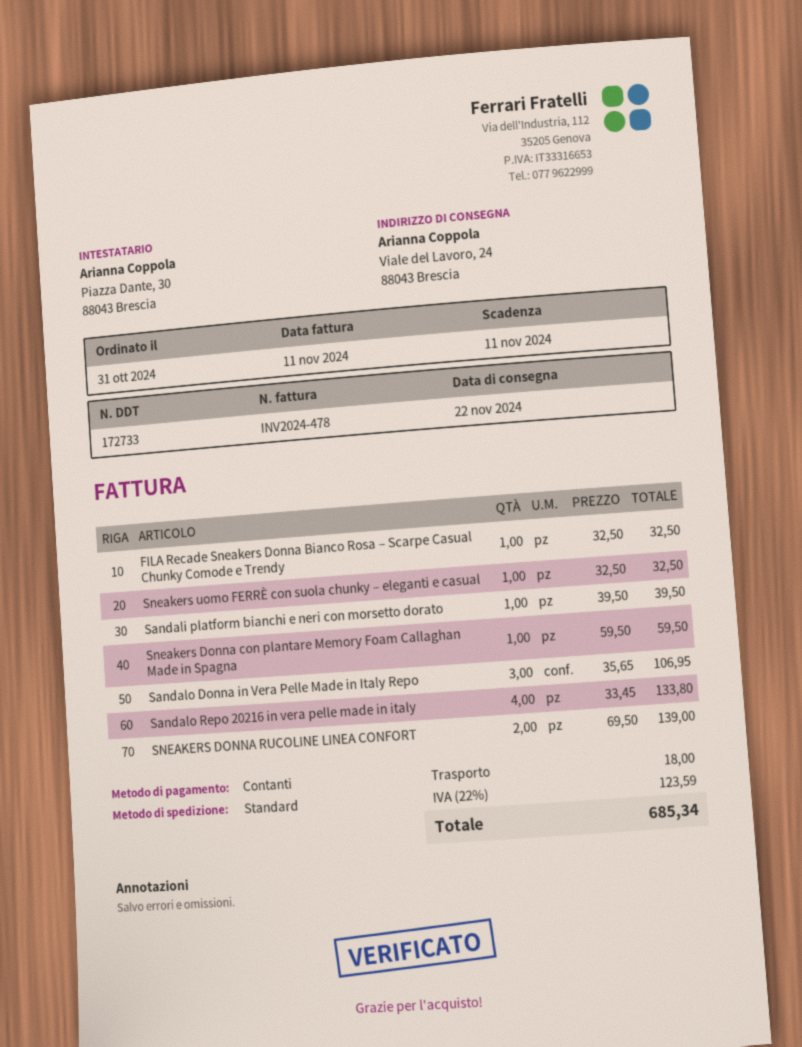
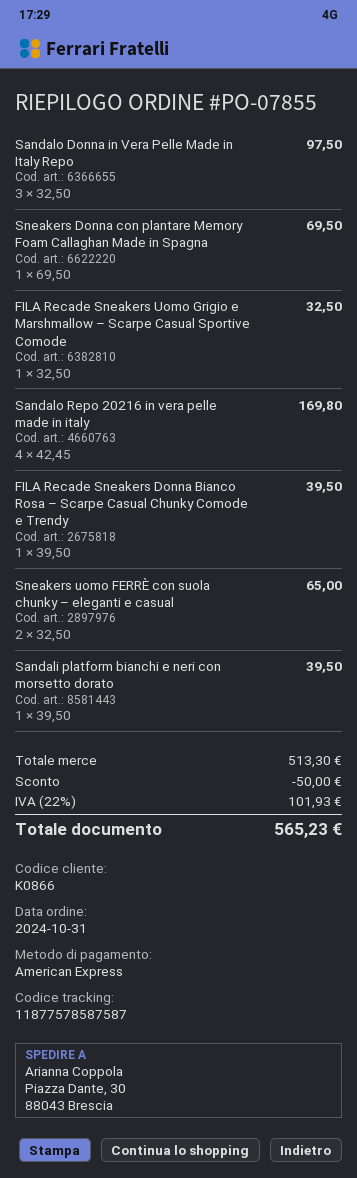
payment method: cash -> American Express
ship to: Viale del Lavoro, 24, 88043 Brescia -> Piazza Dante, 30, 88043 Brescia
FILA Recade Sneakers Donna Bianco Rosa – Scarpe Casual Chunky Comode e Trendy: 1 x 32.50 = 32.50 -> 1 x 39.50 = 39.50
Sneakers uomo FERRÈ con suola chunky – eleganti e casual: 1 x 32.50 = 32.50 -> 2 x 32.50 = 65.00
Sneakers Donna con plantare Memory Foam Callaghan Made in Spagna: 1 x 59.50 = 59.50 -> 1 x 69.50 = 69.50
Sandalo Donna in Vera Pelle Made in Italy Repo: 3 x 35.65 = 106.95 -> 3 x 32.50 = 97.50
Sandalo Repo 20216 in vera pelle made in italy: 4 x 33.45 = 133.80 -> 4 x 42.45 = 169.80
SNEAKERS DONNA RUCOLINE LINEA CONFORT: 2 x 69.50 = 139.00 -> none
FILA Recade Sneakers Uomo Grigio e Marshmallow – Scarpe Casual Sportive Comode: none -> 1 x 32.50 = 32.50
discount: none -> 50.00
shipping: 18.00 -> none
tax: 22% = 123.59 -> 22% = 101.93
total: 685.34 -> 565.23

